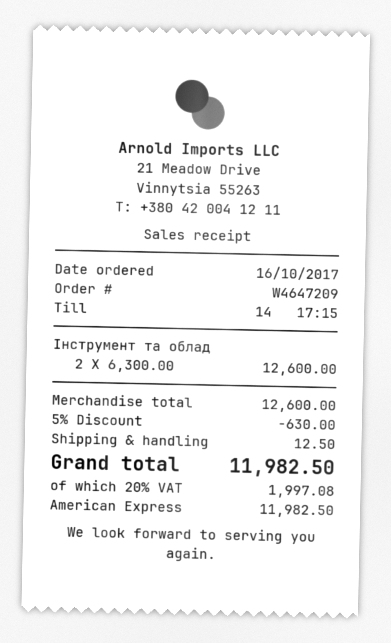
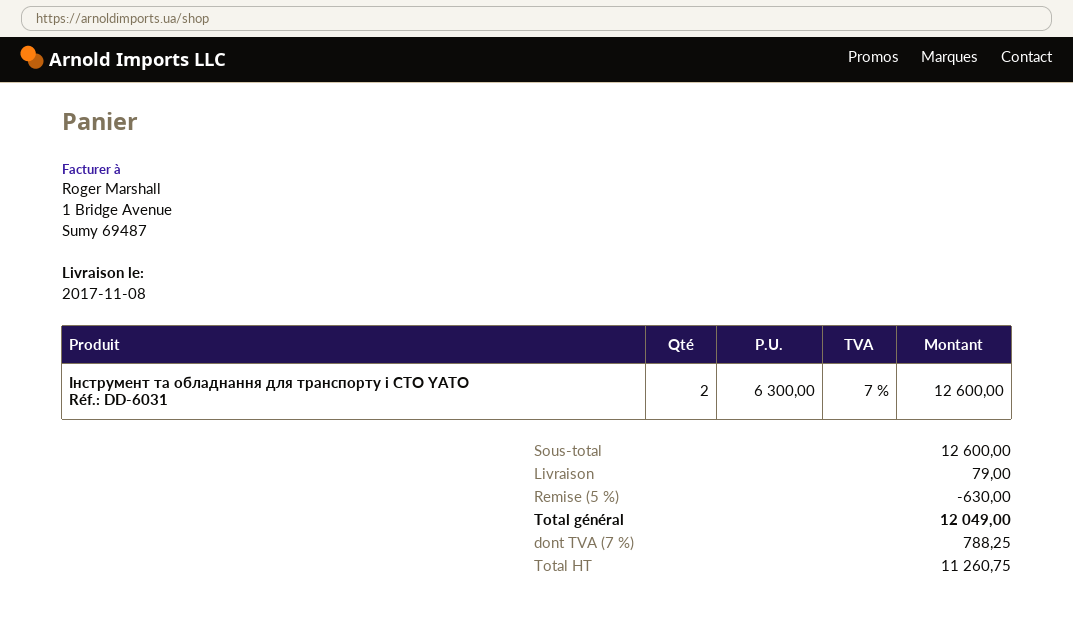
shipping: 12.50 -> 79.00
tax: 20% = 1997.08 -> 7% = 788.25
total: 11982.50 -> 12049.00

